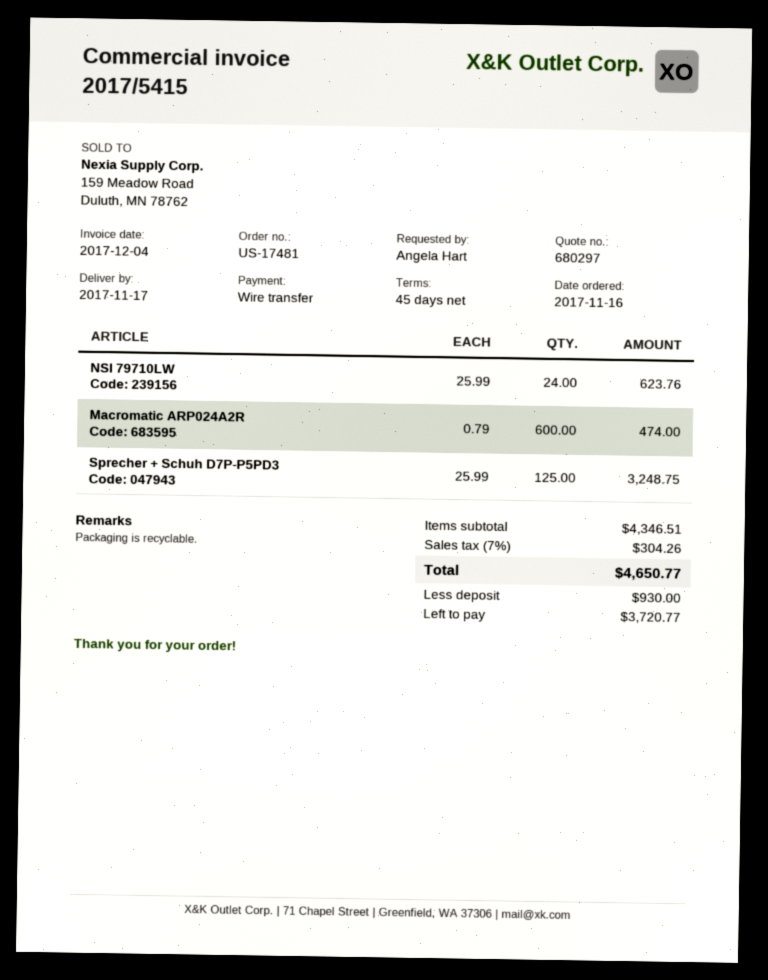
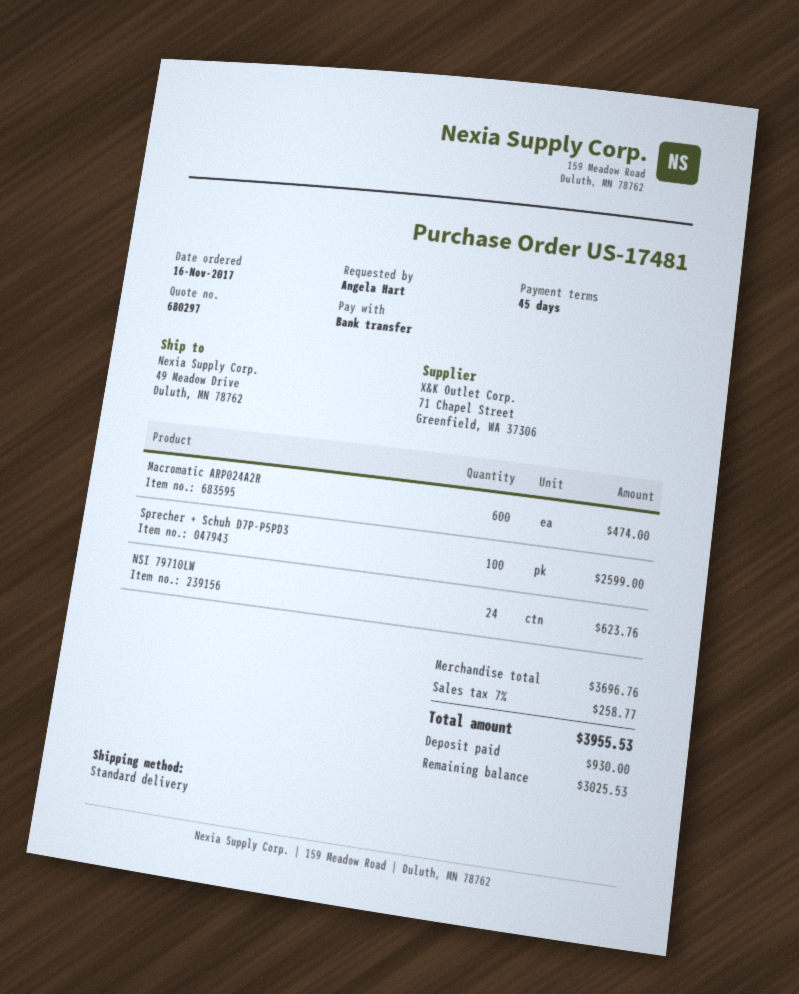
Sprecher + Schuh D7P-P5PD3: 125 for 3248.75 -> 100 for 2599.00
subtotal: 4346.51 -> 3696.76
tax: 7% = 304.26 -> 7% = 258.77
total: 4650.77 -> 3955.53
balance: 3720.77 -> 3025.53

